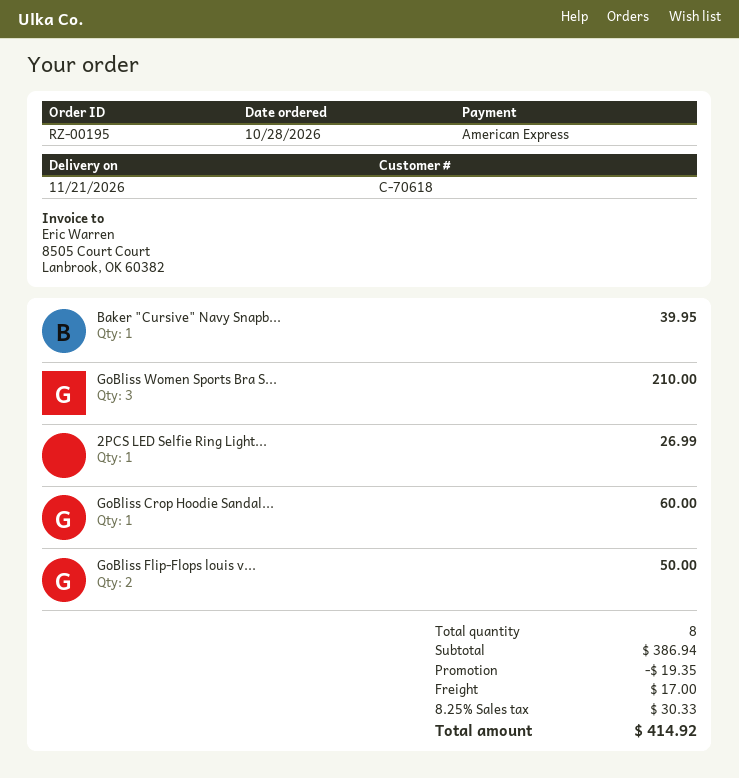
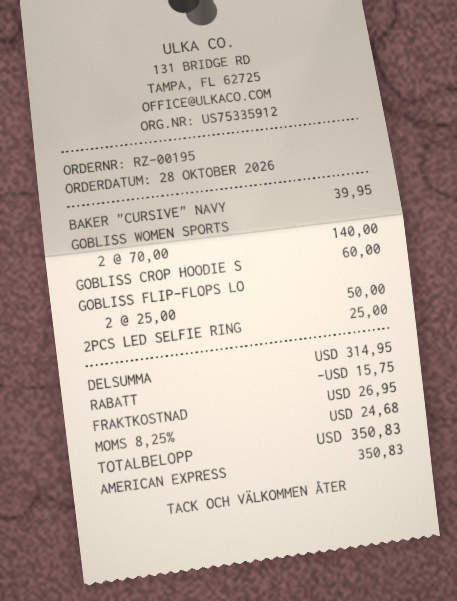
GoBliss Women Sports Bra S...: 3 for 210.00 -> 2 for 140.00
2PCS LED Selfie Ring Light...: 1 for 26.99 -> 1 for 25.00
subtotal: 386.94 -> 314.95
discount: 19.35 -> 15.75
shipping: 17.00 -> 26.95
tax: 8.25% = 30.33 -> 8.25% = 24.68
total: 414.92 -> 350.83

